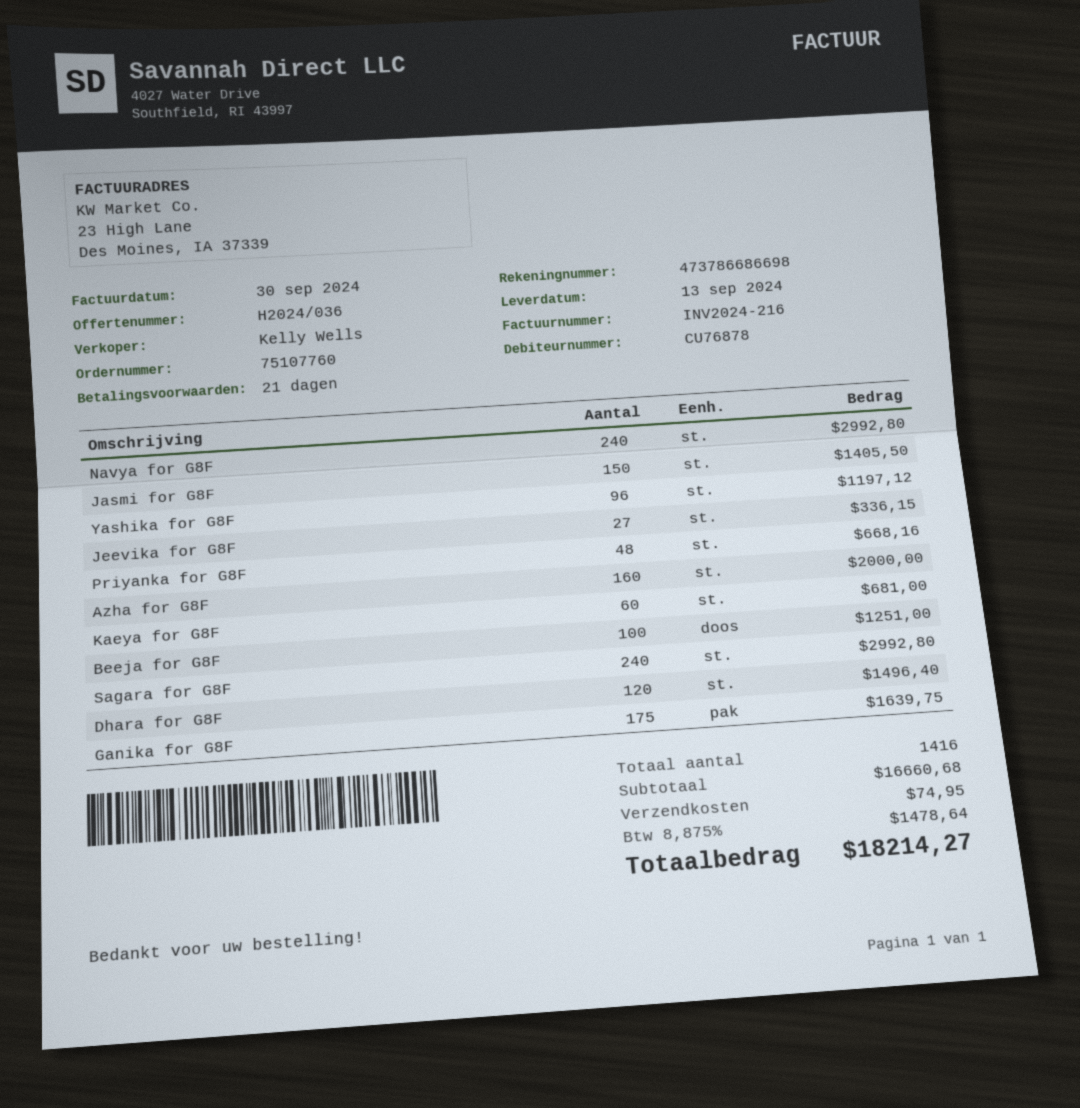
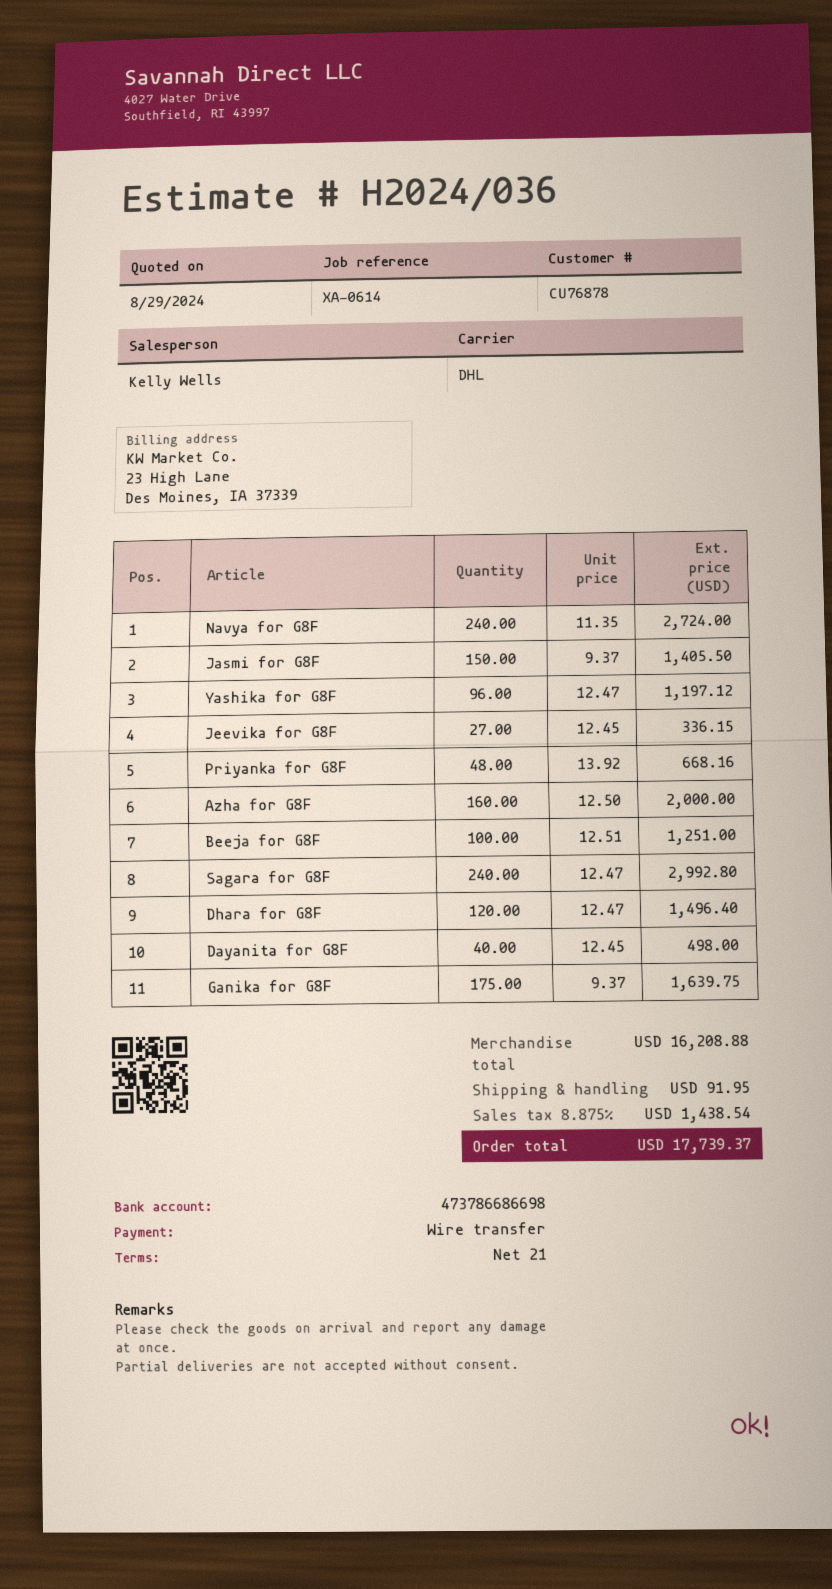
Navya for G8F: 240 for 2992.80 -> 240 for 2724.00
Kaeya for G8F: 60 for 681.00 -> none
Dayanita for G8F: none -> 40 for 498.00
subtotal: 16660.68 -> 16208.88
shipping: 74.95 -> 91.95
tax: 8.875% = 1478.64 -> 8.875% = 1438.54
total: 18214.27 -> 17739.37

